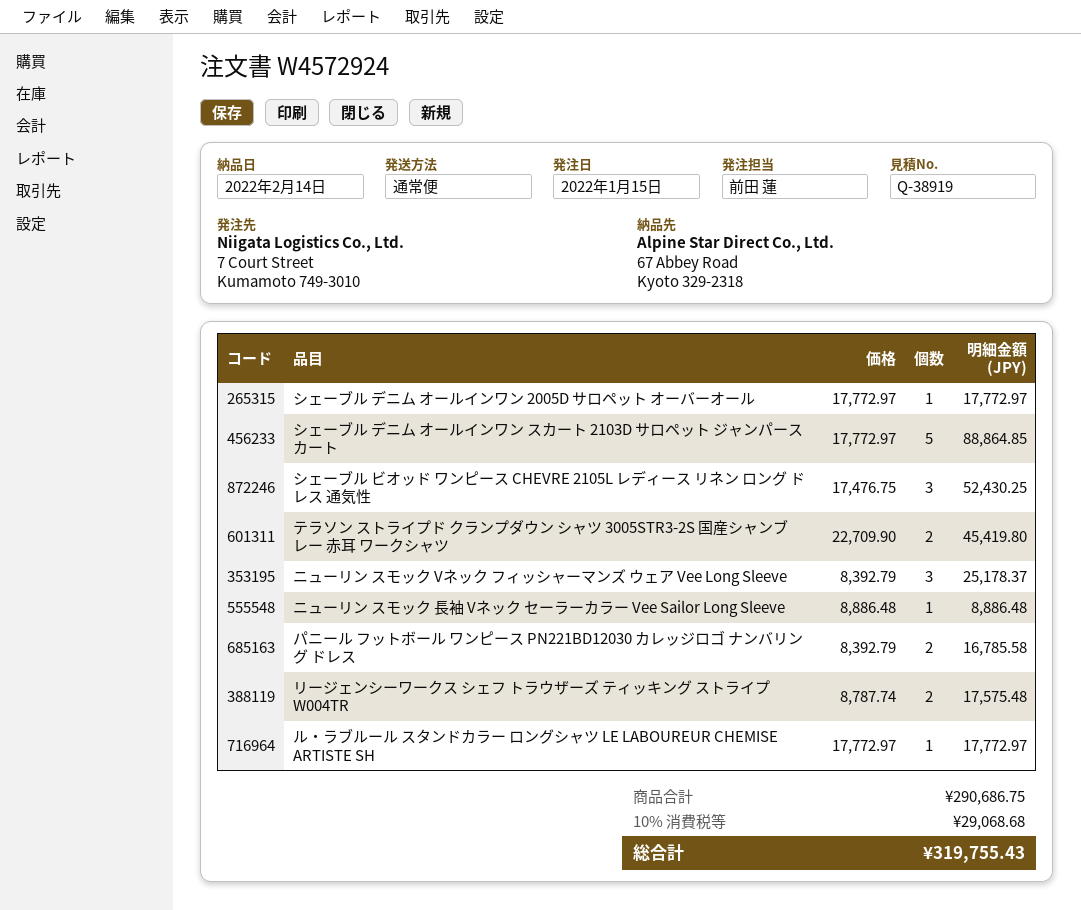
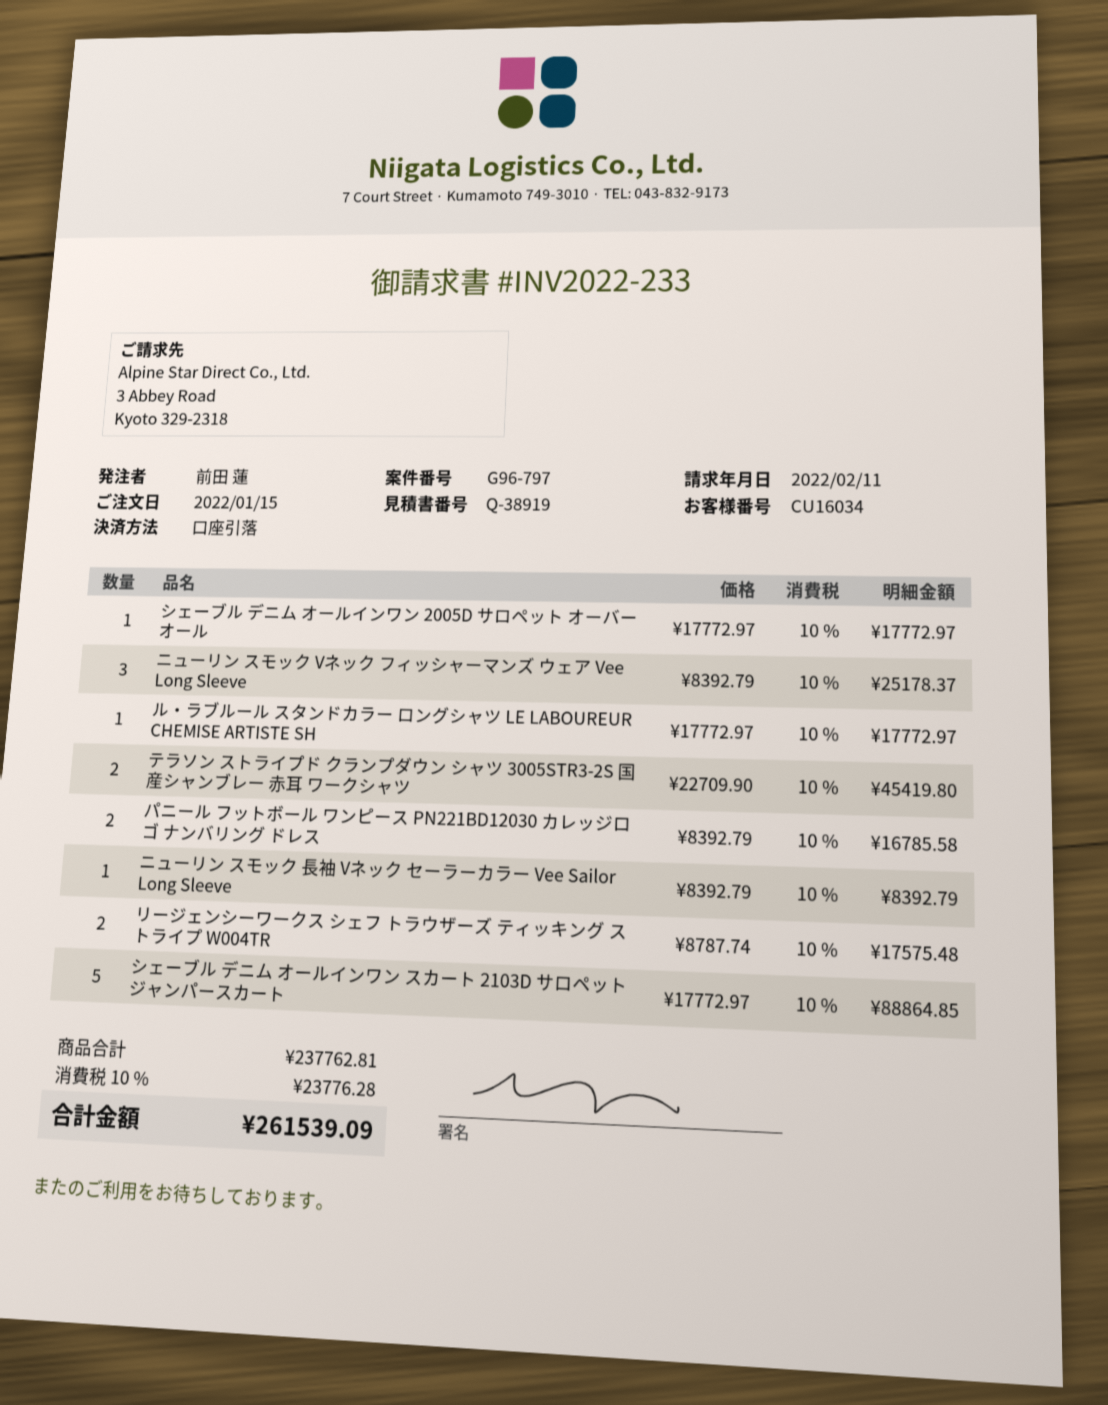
シェーブル ビオッド ワンピース CHEVRE 2105L レディース リネン ロング ドレス 通気性: 3 x 17476.75 = 52430.25 -> none
ニューリン スモック 長袖 Vネック セーラーカラー Vee Sailor Long Sleeve: 1 x 8886.48 = 8886.48 -> 1 x 8392.79 = 8392.79
subtotal: 290686.75 -> 237762.81
tax: 10% = 29068.68 -> 10% = 23776.28
total: 319755.43 -> 261539.09

